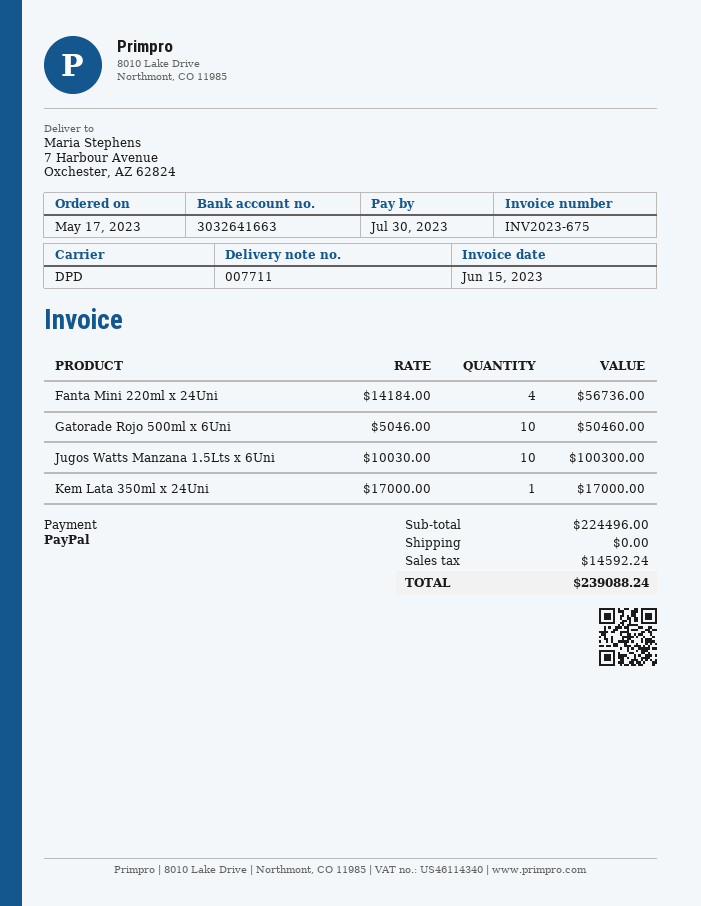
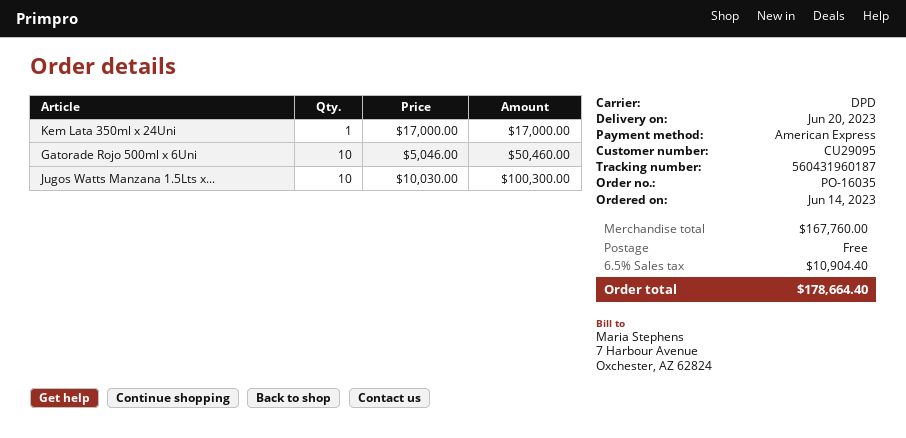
order date: 2023-05-17 -> 2023-06-14
payment method: PayPal -> American Express
Fanta Mini 220ml x 24Uni: 4 x 14184.00 = 56736.00 -> none
subtotal: 224496.00 -> 167760.00
tax: 14592.24 -> 10904.40
total: 239088.24 -> 178664.40

